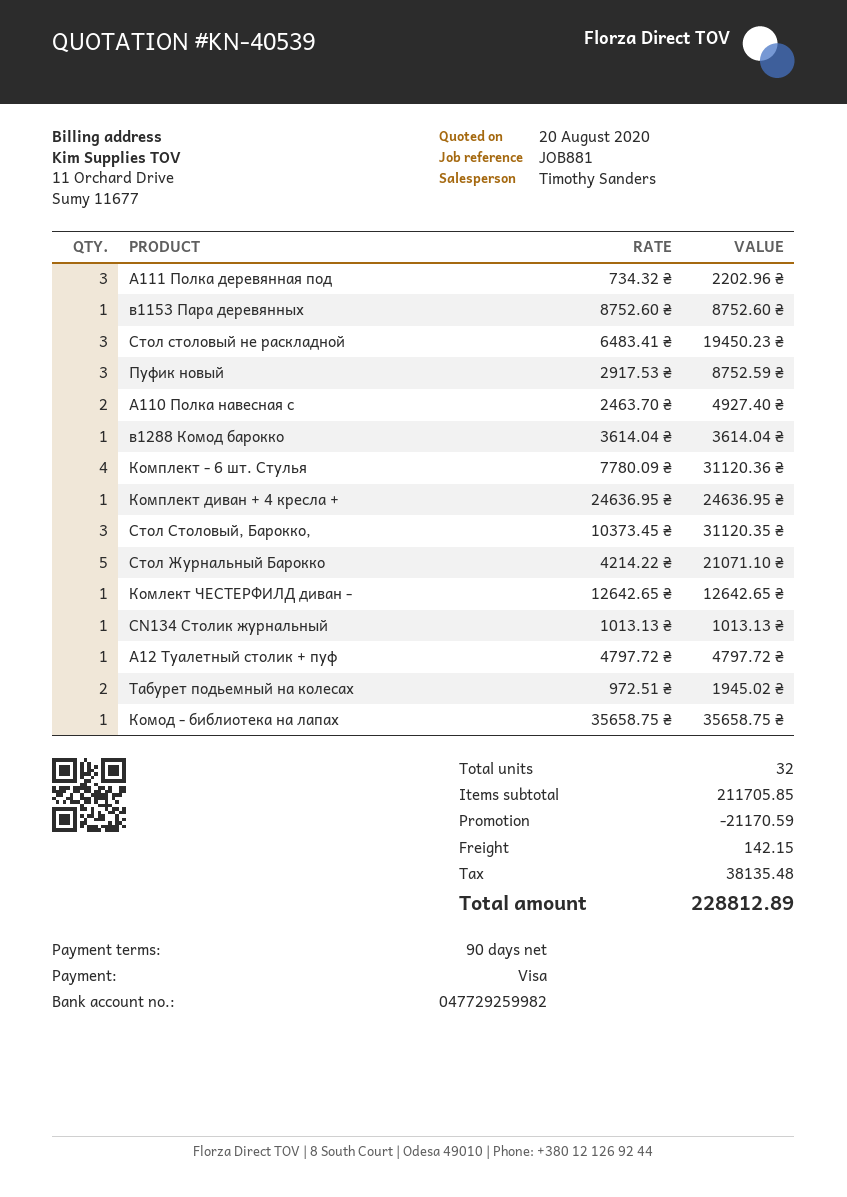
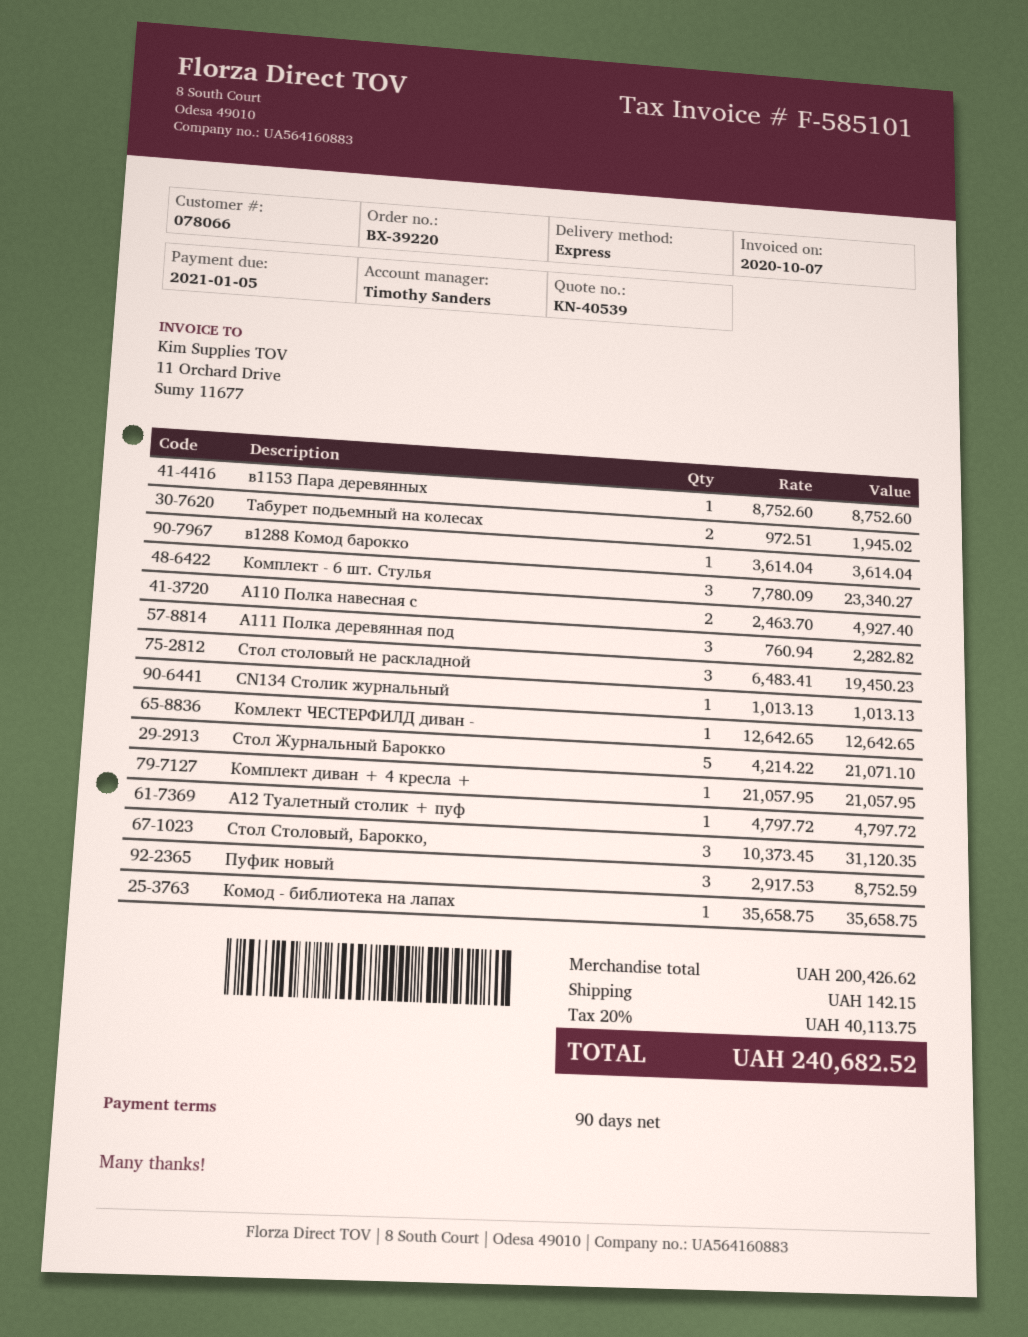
А111 Полка деревянная под: 3 x 734.32 = 2202.96 -> 3 x 760.94 = 2282.82
Комплект - 6 шт. Стулья: 4 x 7780.09 = 31120.36 -> 3 x 7780.09 = 23340.27
Комплект диван + 4 кресла +: 1 x 24636.95 = 24636.95 -> 1 x 21057.95 = 21057.95
subtotal: 211705.85 -> 200426.62
discount: 21170.59 -> none
tax: 38135.48 -> 40113.75
total: 228812.89 -> 240682.52

